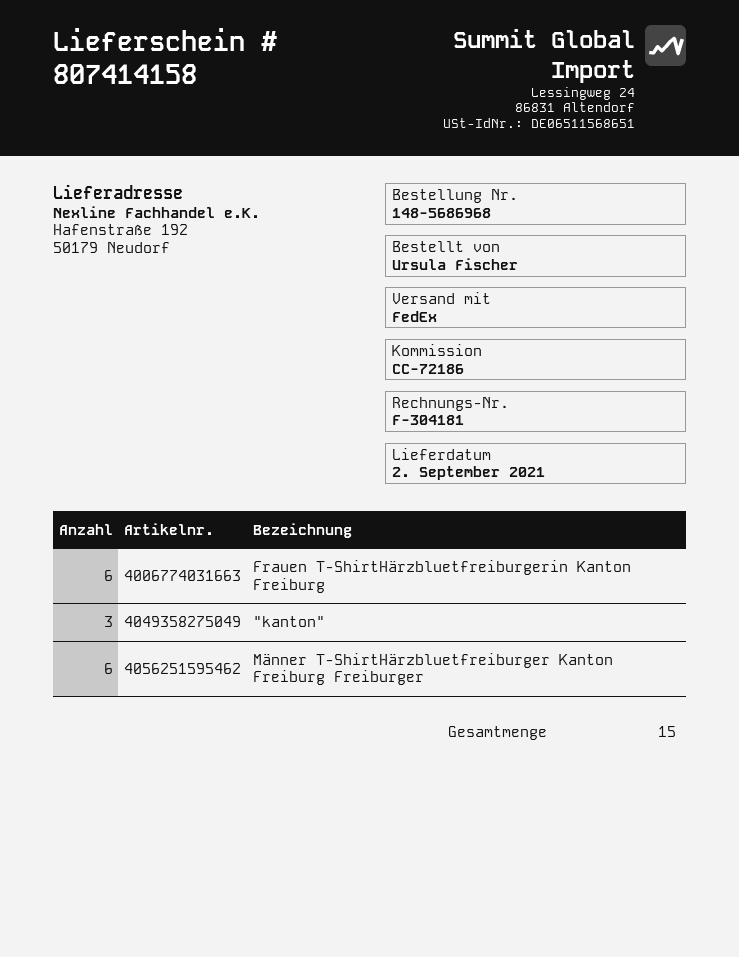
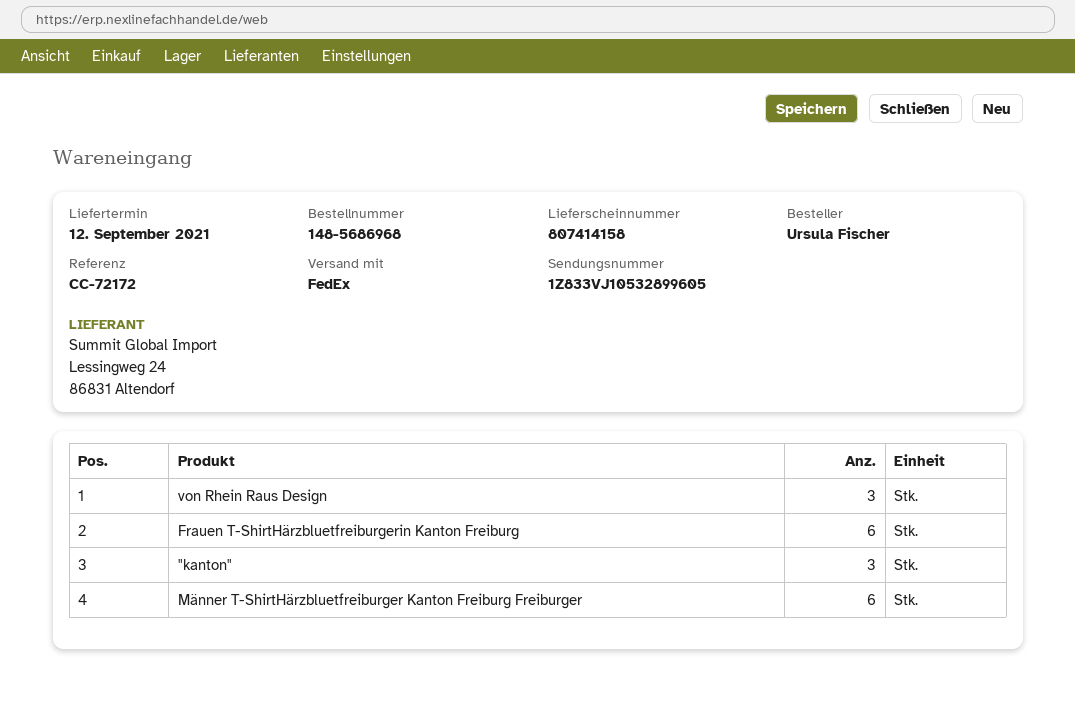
delivery date: 2021-09-02 -> 2021-09-12
reference: CC-72186 -> CC-72172
von Rhein Raus Design: none -> 3

